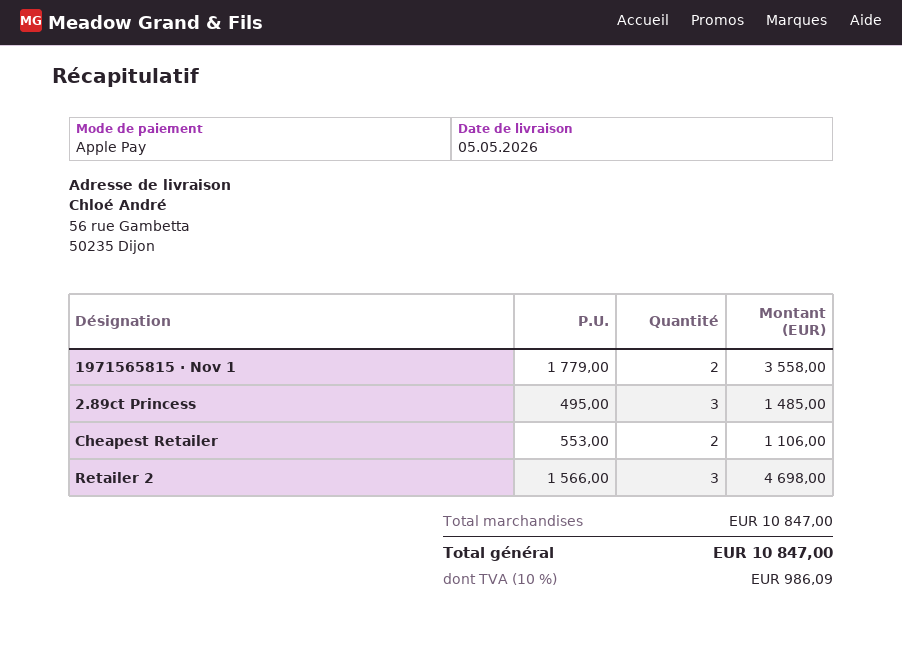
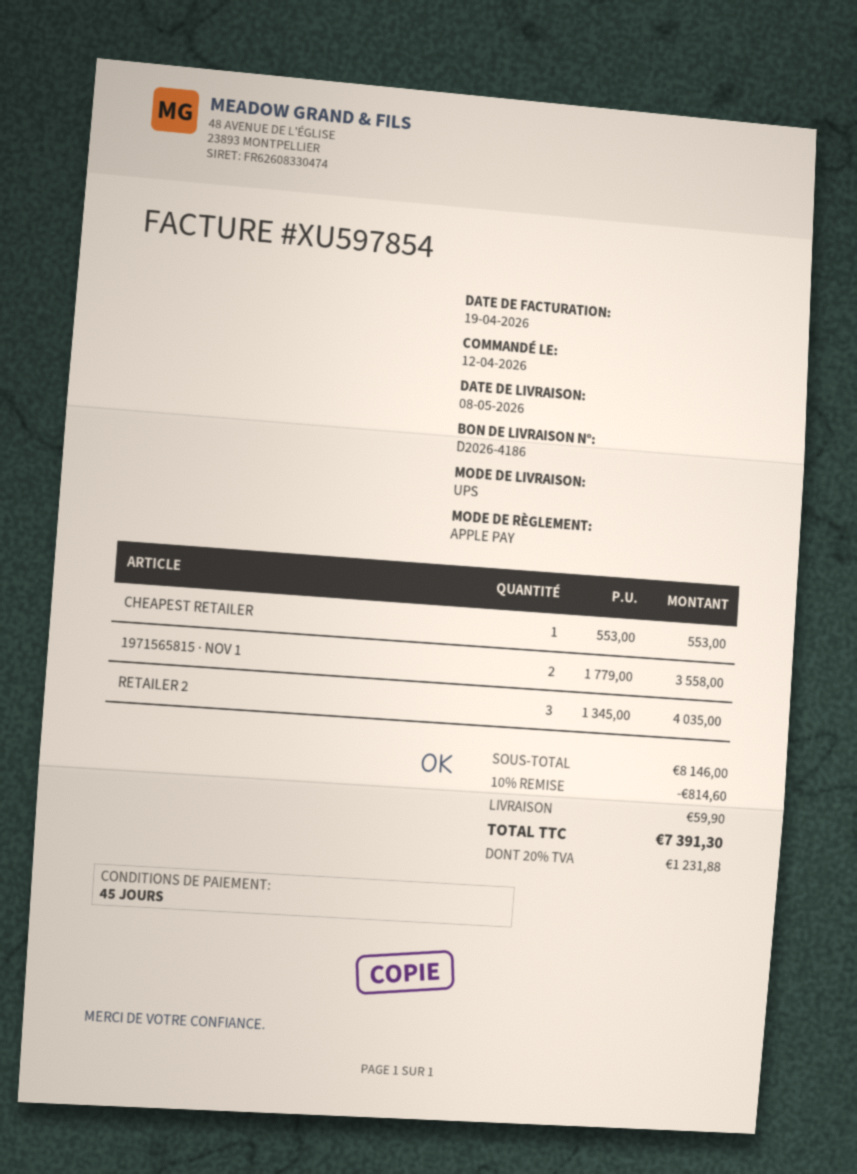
delivery date: 2026-05-05 -> 2026-05-08
2.89ct Princess: 3 x 495.00 = 1485.00 -> none
Cheapest Retailer: 2 x 553.00 = 1106.00 -> 1 x 553.00 = 553.00
Retailer 2: 3 x 1566.00 = 4698.00 -> 3 x 1345.00 = 4035.00
subtotal: 10847.00 -> 8146.00
discount: none -> 10% = 814.60
shipping: none -> 59.90
tax: 10% = 986.09 -> 20% = 1231.88
total: 10847.00 -> 7391.30

